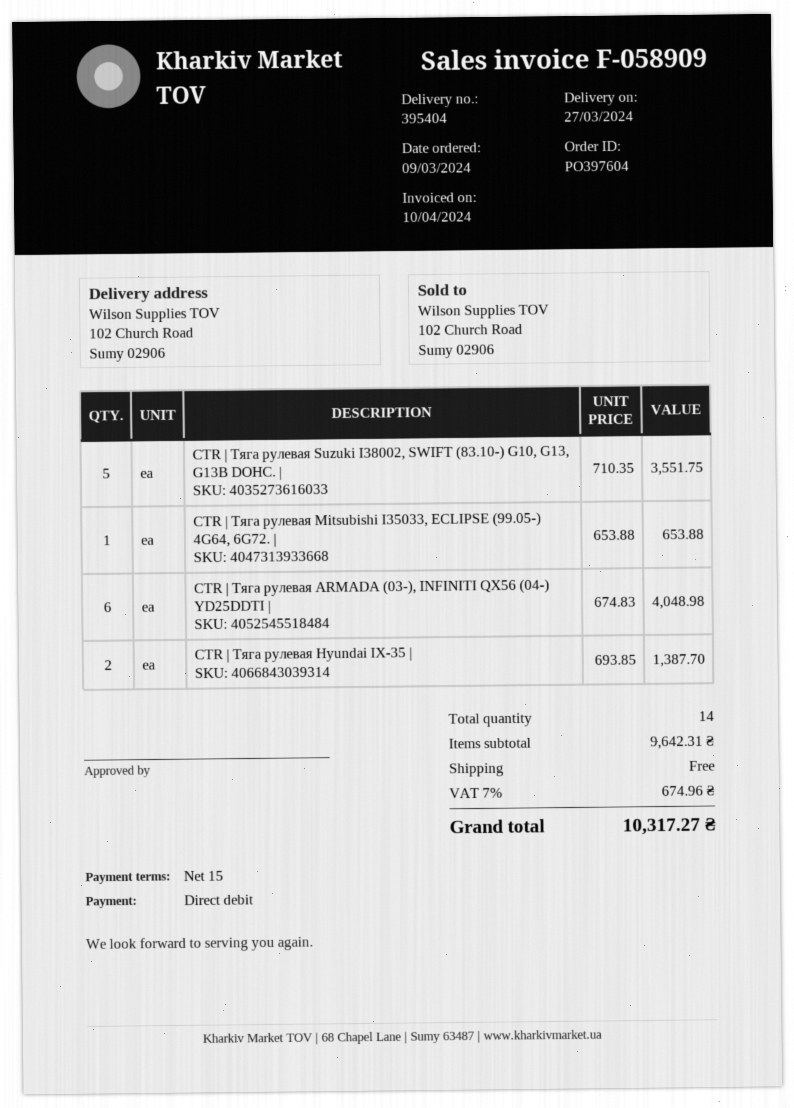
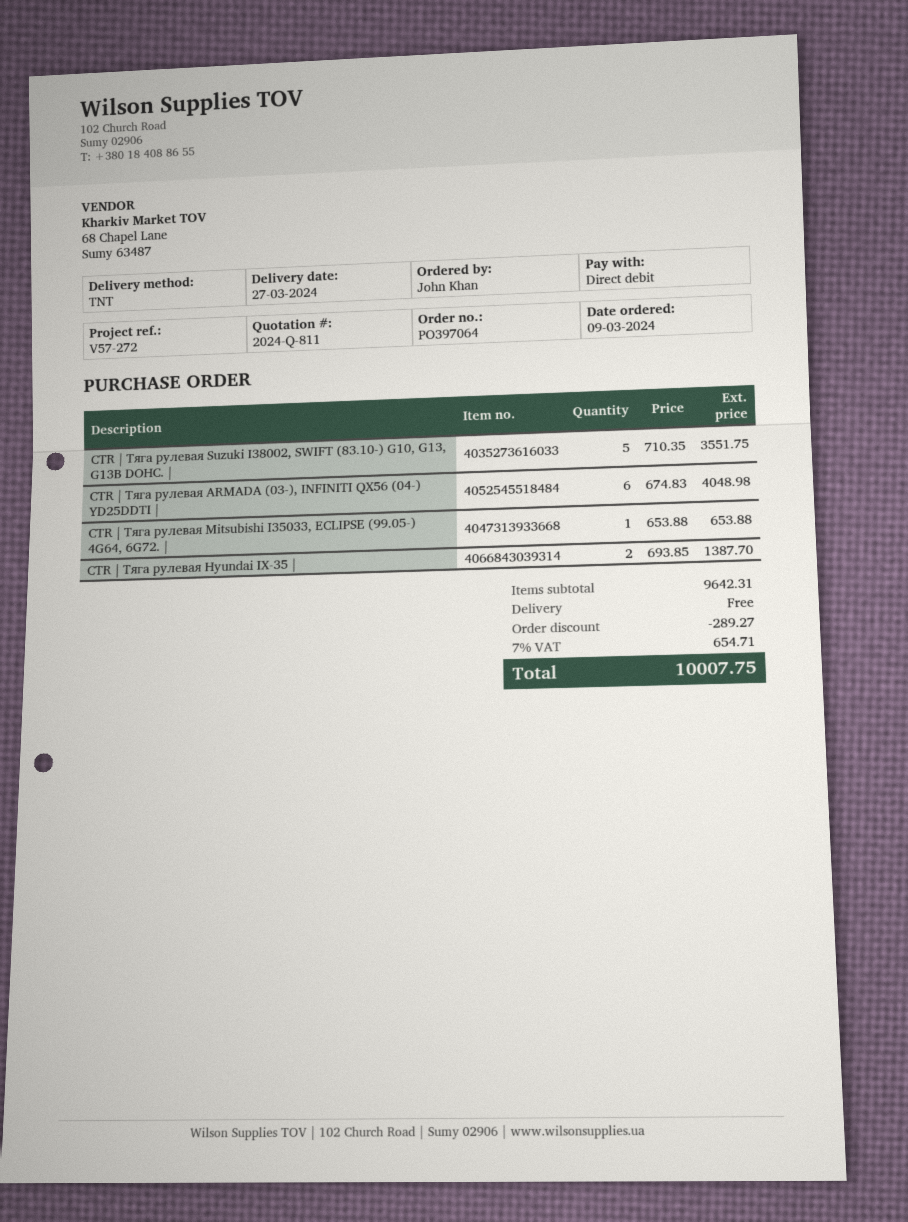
order number: PO397604 -> PO397064
discount: none -> 289.27
tax: 7% = 674.96 -> 7% = 654.71
total: 10317.27 -> 10007.75

